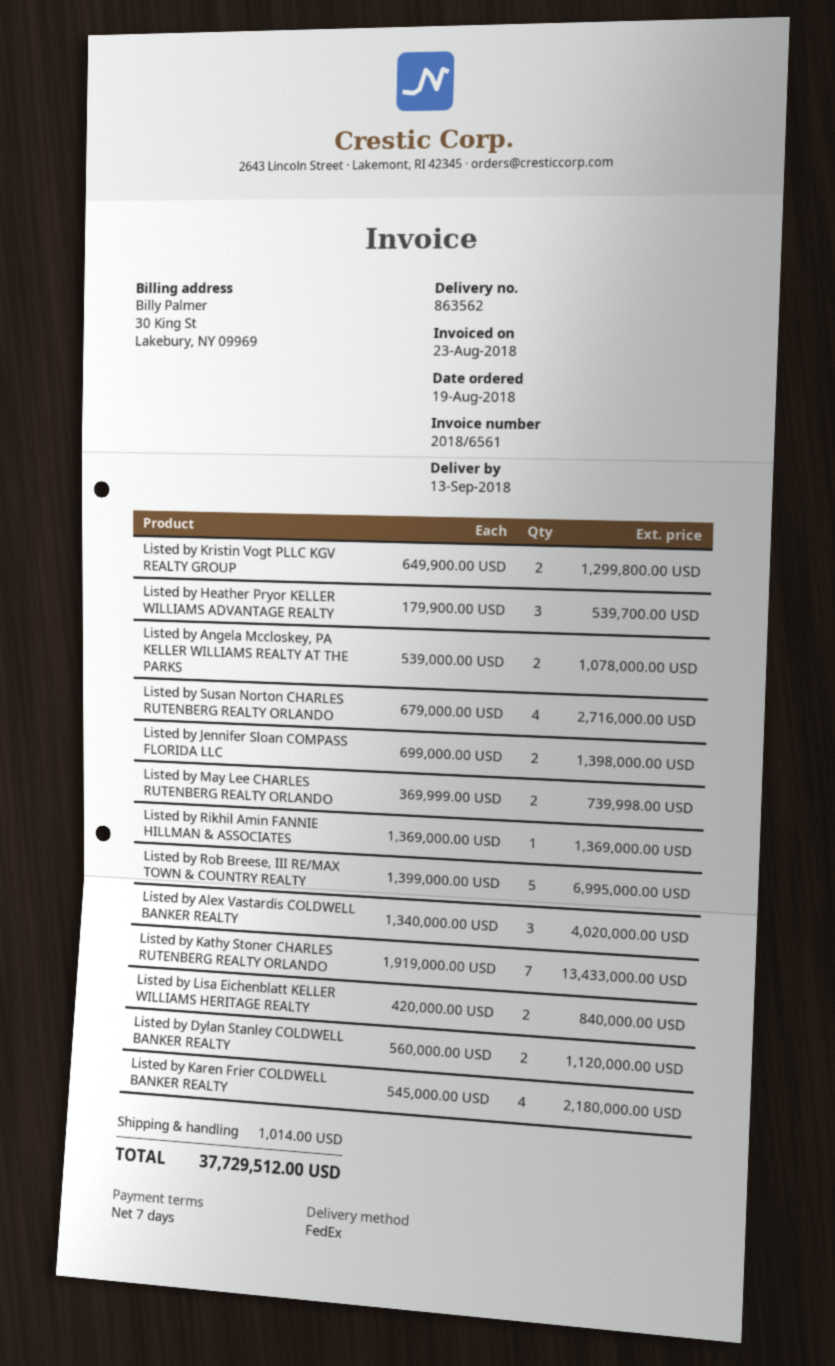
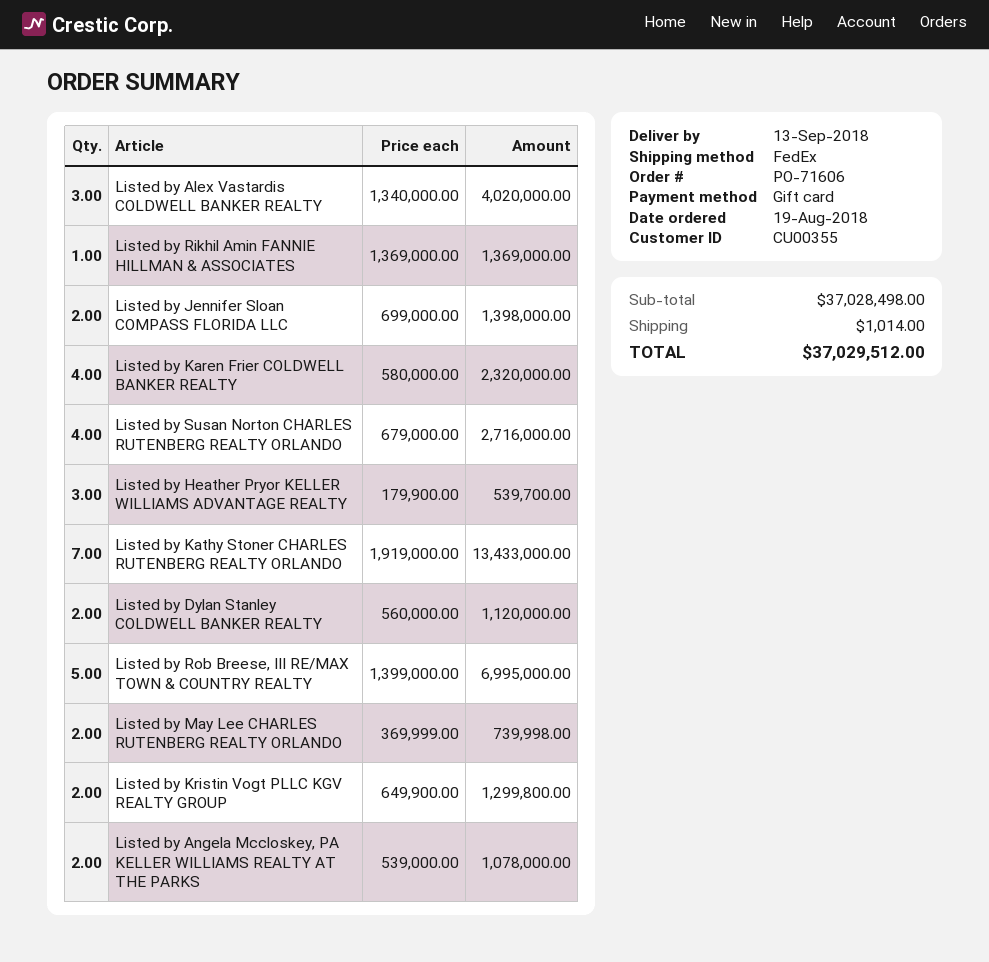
Listed by Lisa Eichenblatt KELLER WILLIAMS HERITAGE REALTY: 2 x 420000.00 = 840000.00 -> none
Listed by Karen Frier COLDWELL BANKER REALTY: 4 x 545000.00 = 2180000.00 -> 4 x 580000.00 = 2320000.00
total: 37729512.00 -> 37029512.00

